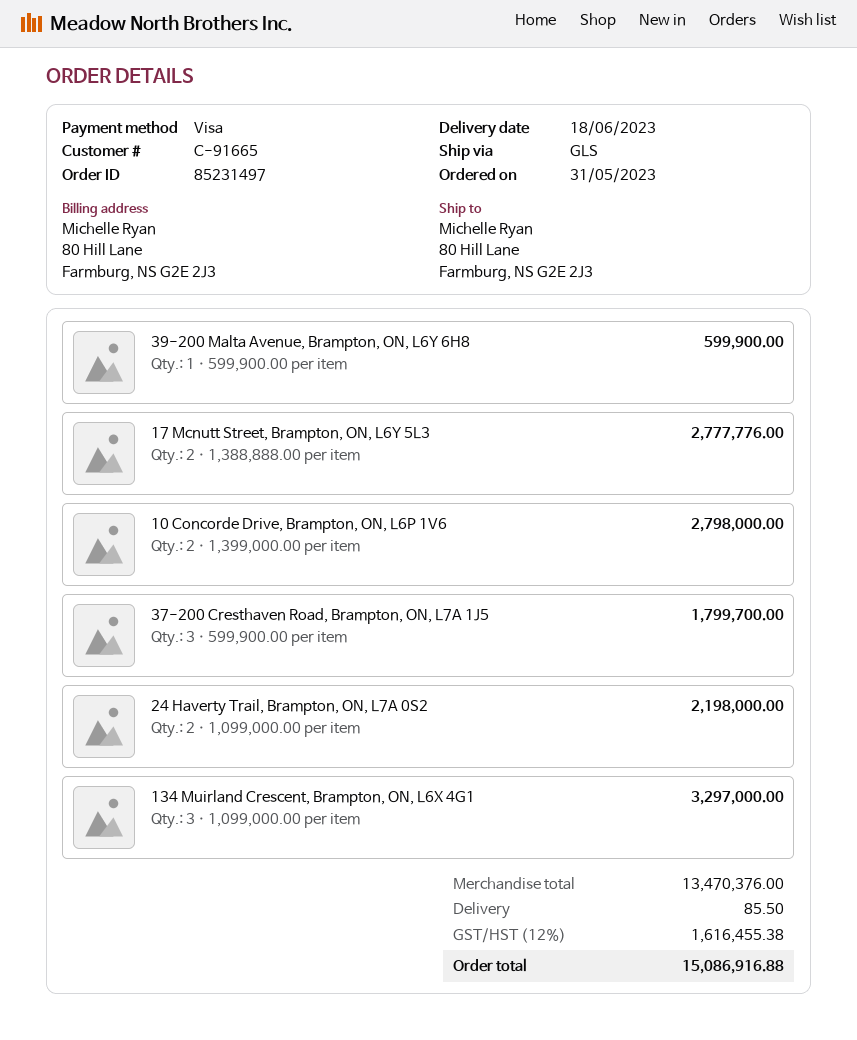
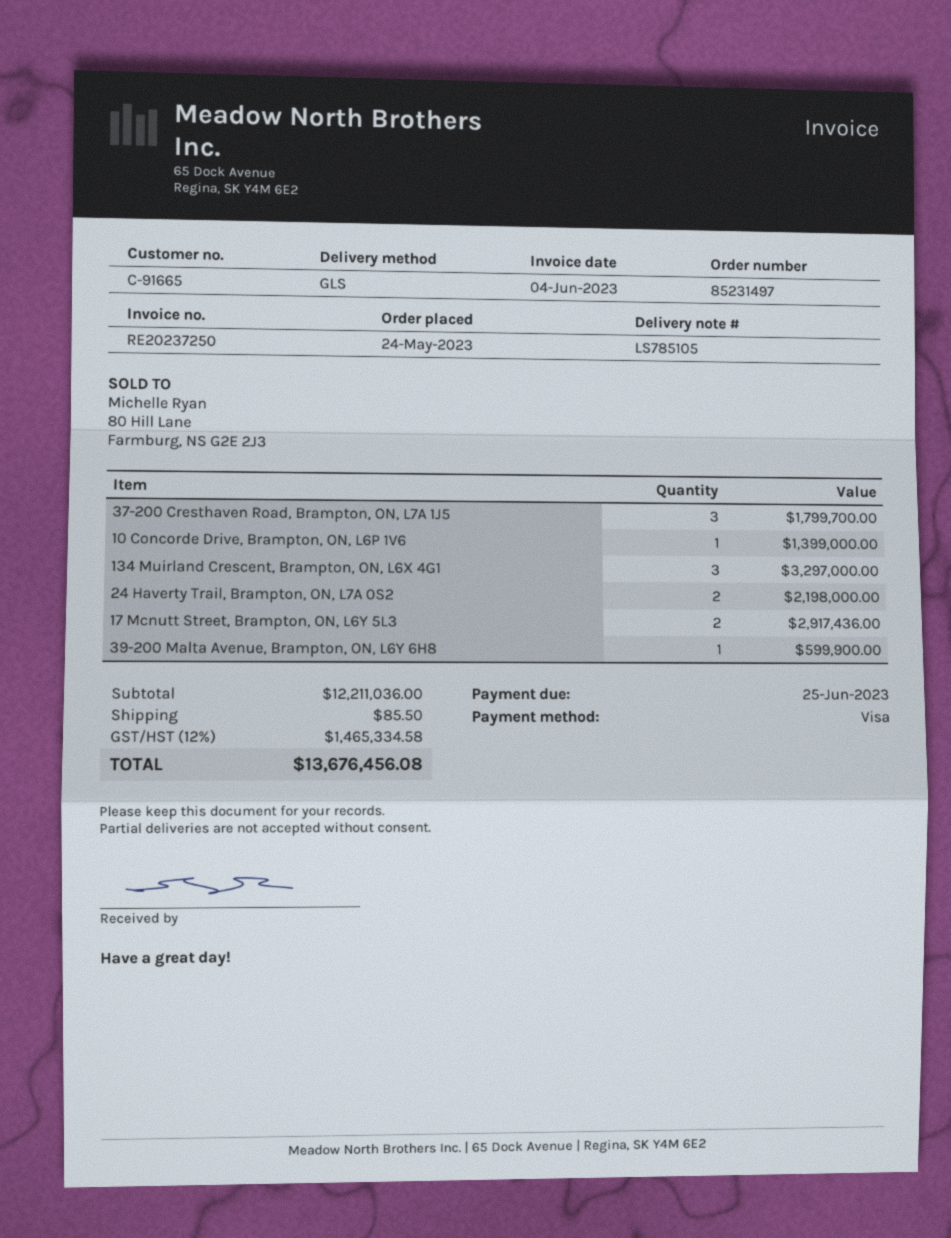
order date: 2023-05-31 -> 2023-05-24
17 Mcnutt Street, Brampton, ON, L6Y 5L3: 2 for 2777776.00 -> 2 for 2917436.00
10 Concorde Drive, Brampton, ON, L6P 1V6: 2 for 2798000.00 -> 1 for 1399000.00
subtotal: 13470376.00 -> 12211036.00
tax: 12% = 1616455.38 -> 12% = 1465334.58
total: 15086916.88 -> 13676456.08

